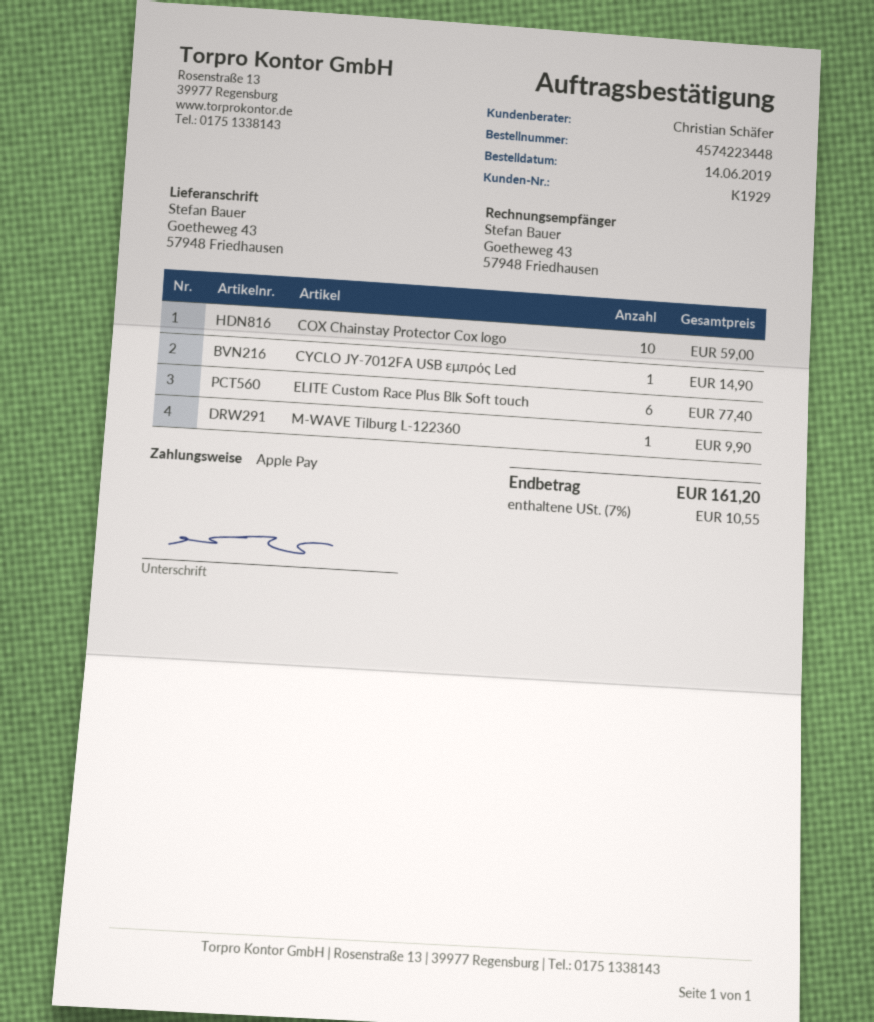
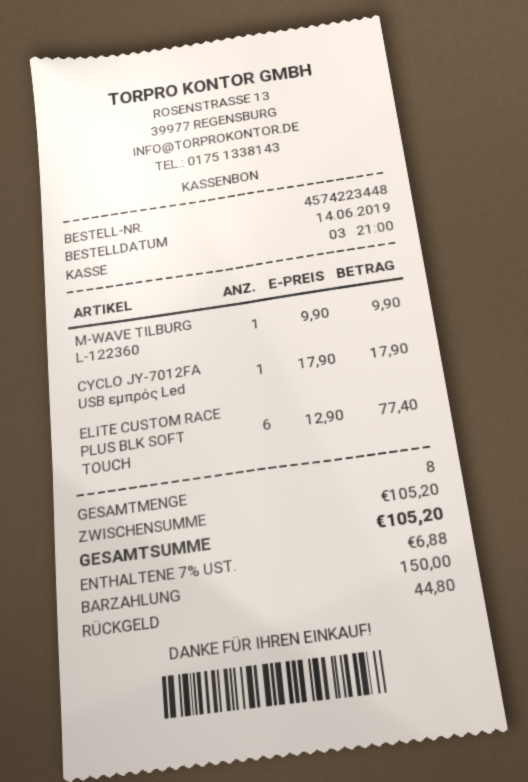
payment method: Apple Pay -> cash
COX Chainstay Protector Cox logo: 10 for 59.00 -> none
CYCLO JY-7012FA USB εμπρός Led: 1 for 14.90 -> 1 for 17.90
tax: 7% = 10.55 -> 7% = 6.88
total: 161.20 -> 105.20

